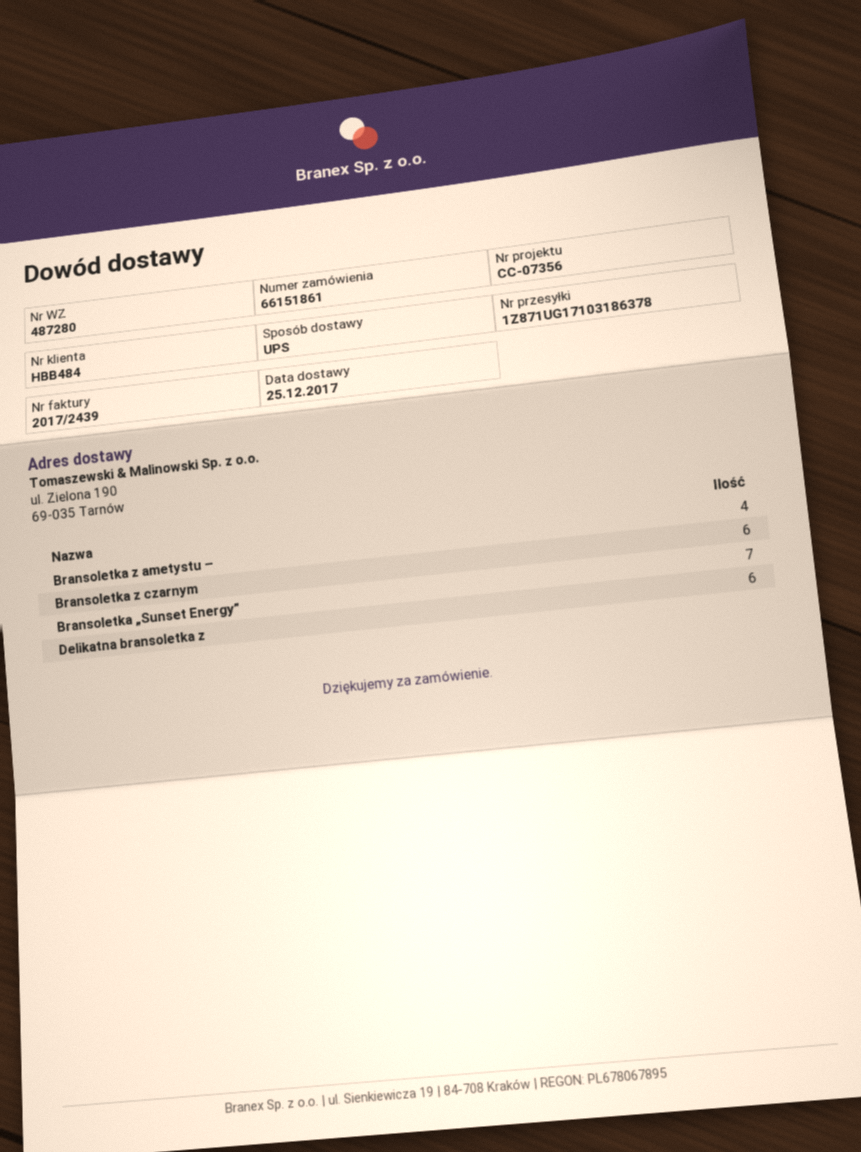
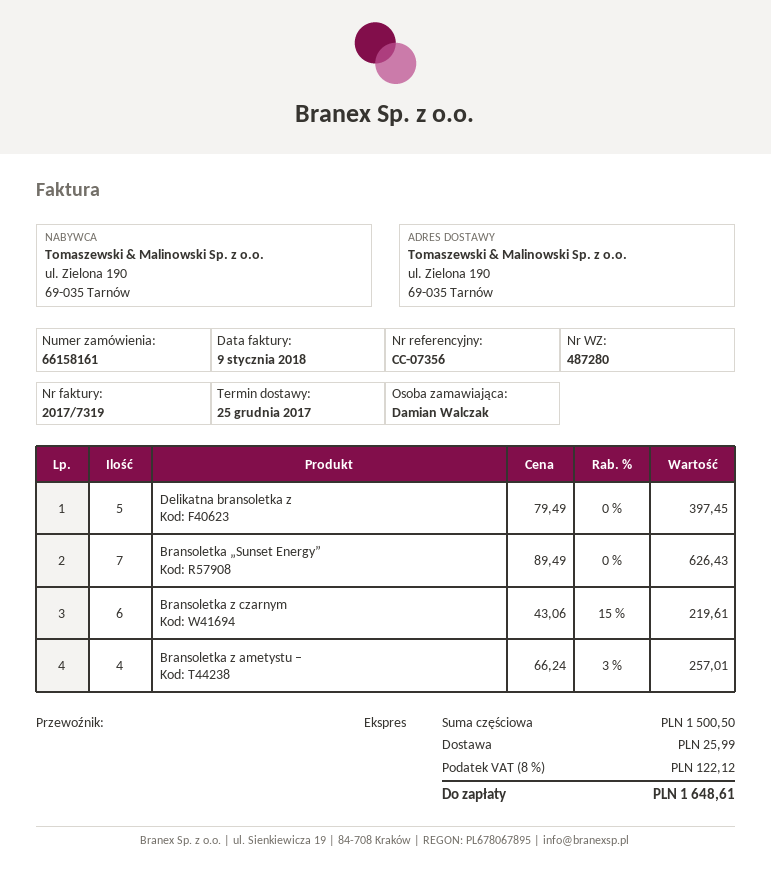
order number: 66151861 -> 66158161
invoice number: 2017/2439 -> 2017/7319
shipping method: UPS -> express
Delikatna bransoletka z: 6 -> 5

